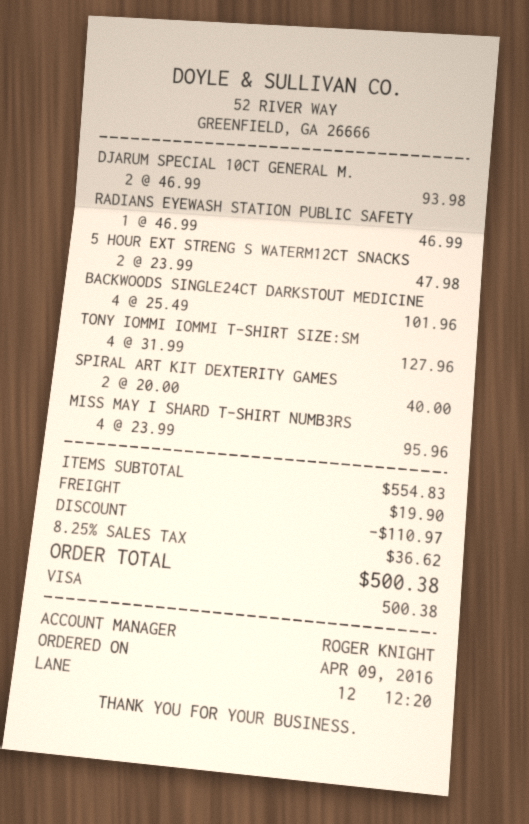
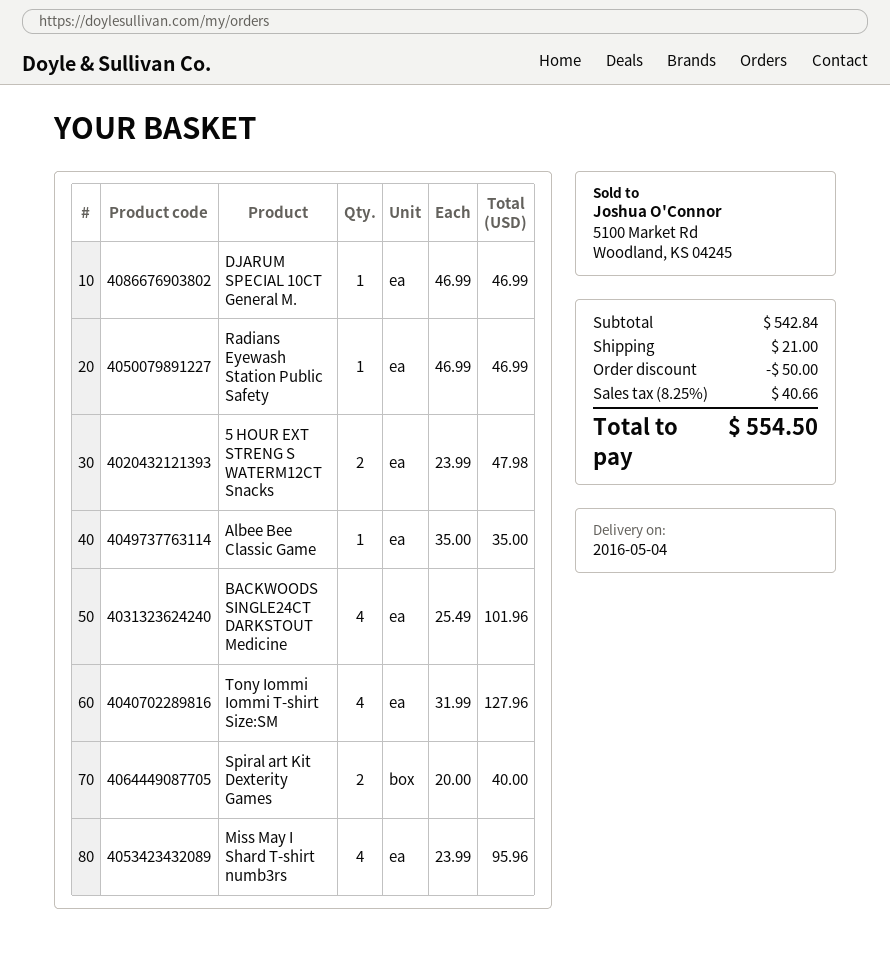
DJARUM SPECIAL 10CT GENERAL M.: 2 x 46.99 = 93.98 -> 1 x 46.99 = 46.99
Albee Bee Classic Game: none -> 1 x 35.00 = 35.00
subtotal: 554.83 -> 542.84
discount: 110.97 -> 50.00
shipping: 19.90 -> 21.00
tax: 8.25% = 36.62 -> 8.25% = 40.66
total: 500.38 -> 554.50

